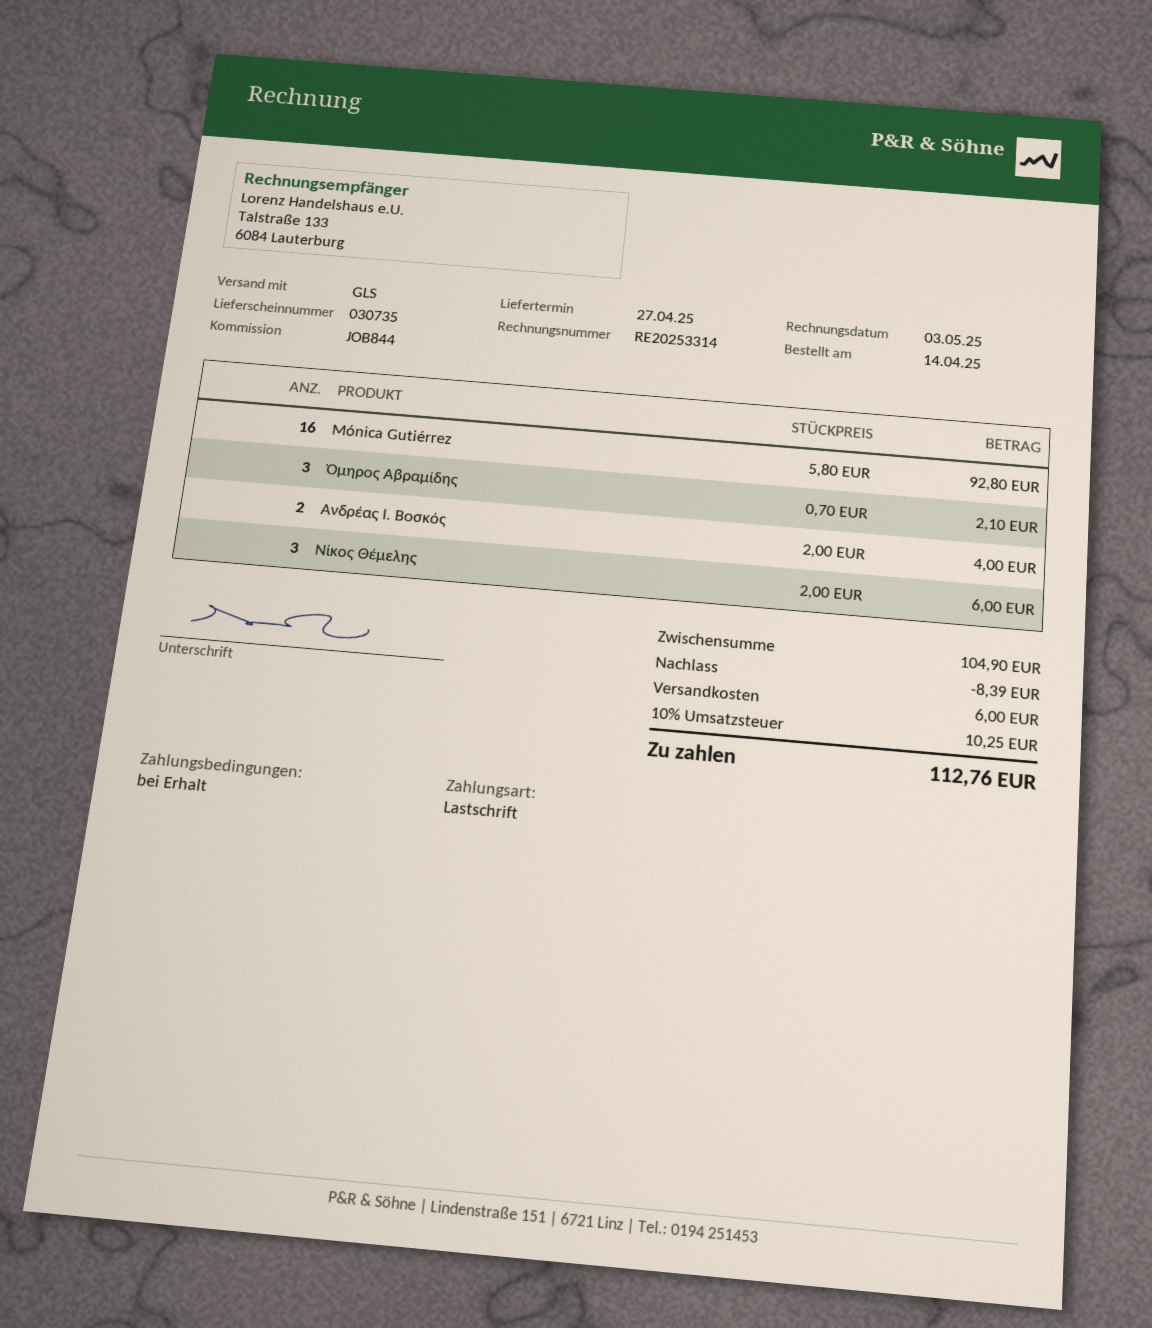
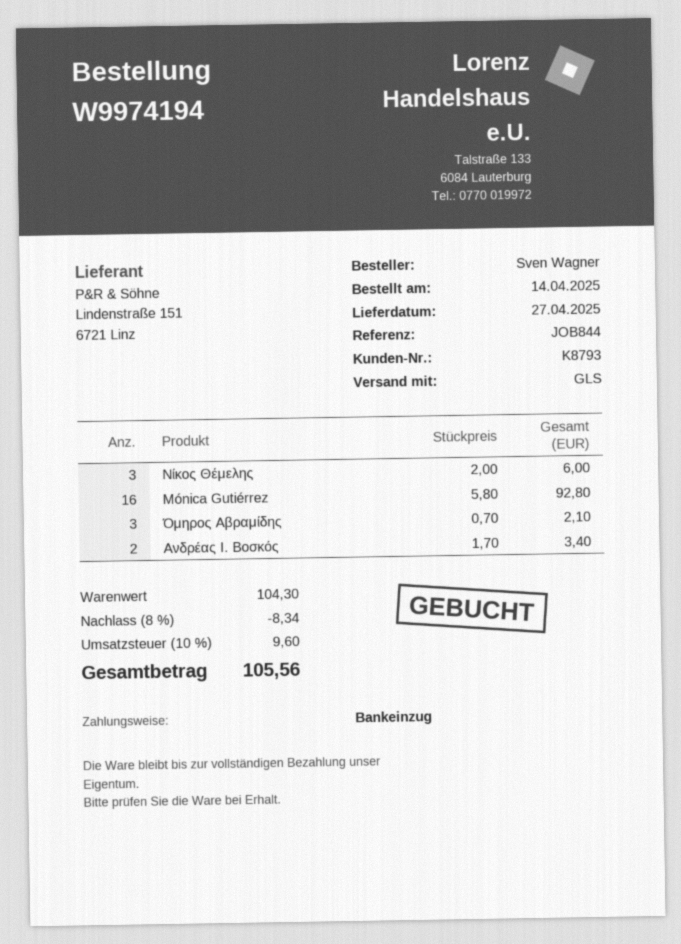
Ανδρέας Ι. Βοσκός: 2 x 2.00 = 4.00 -> 2 x 1.70 = 3.40
subtotal: 104.90 -> 104.30
discount: 8.39 -> 8.34
shipping: 6.00 -> none
tax: 10% = 10.25 -> 10% = 9.60
total: 112.76 -> 105.56

